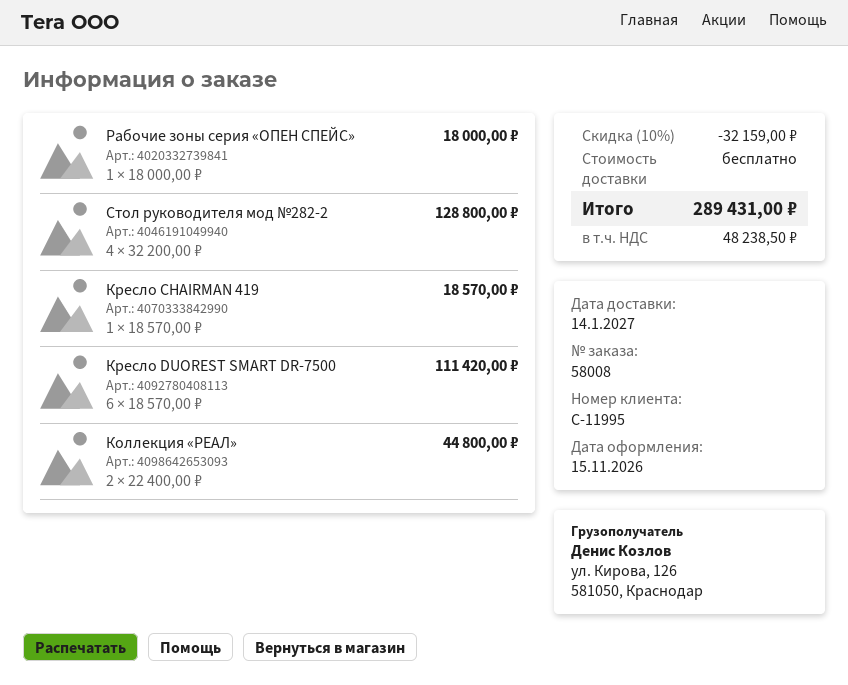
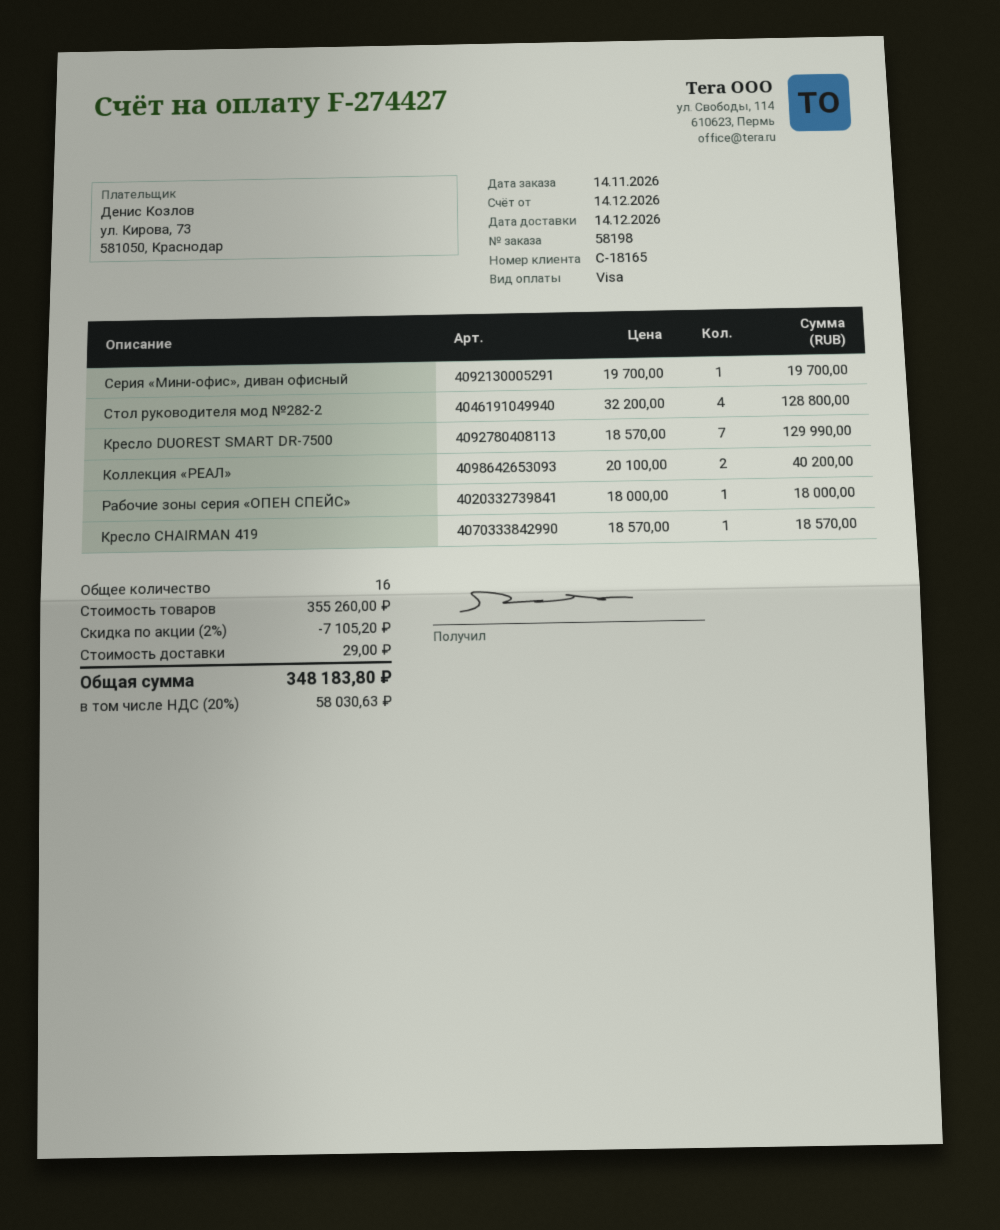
order number: 58008 -> 58198
order date: 2026-11-15 -> 2026-11-14
delivery date: 2027-01-14 -> 2026-12-14
customer number: C-11995 -> C-18165
Кресло DUOREST SMART DR-7500: 6 x 18570.00 = 111420.00 -> 7 x 18570.00 = 129990.00
Коллекция «РЕАЛ»: 2 x 22400.00 = 44800.00 -> 2 x 20100.00 = 40200.00
Серия «Мини-офис», диван офисный: none -> 1 x 19700.00 = 19700.00
discount: 10% = 32159.00 -> 2% = 7105.20
shipping: 0.00 -> 29.00
tax: 48238.50 -> 58030.63
total: 289431.00 -> 348183.80

